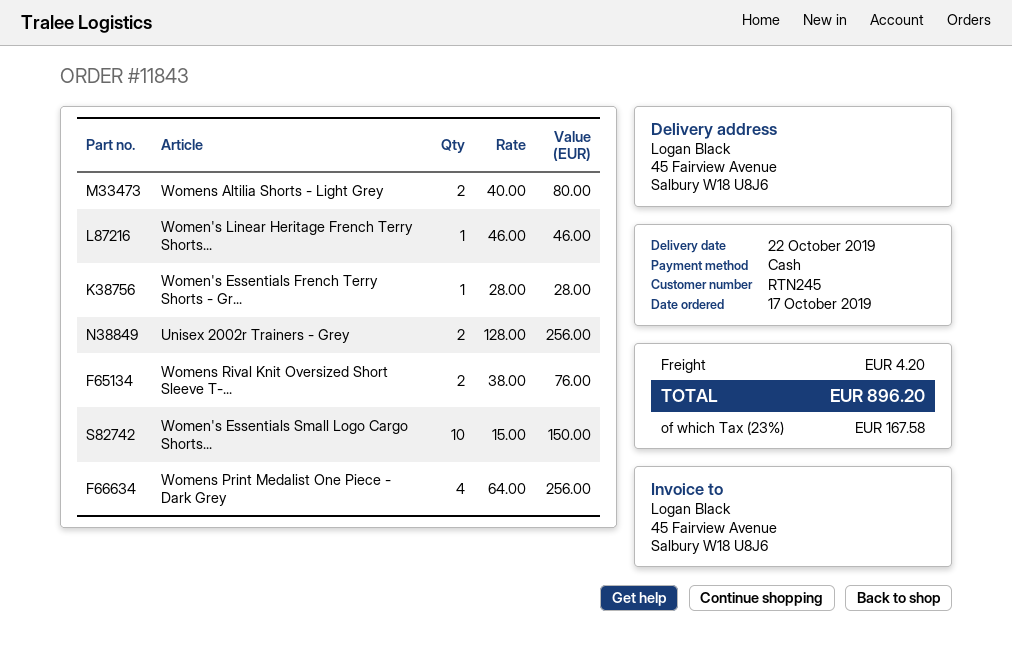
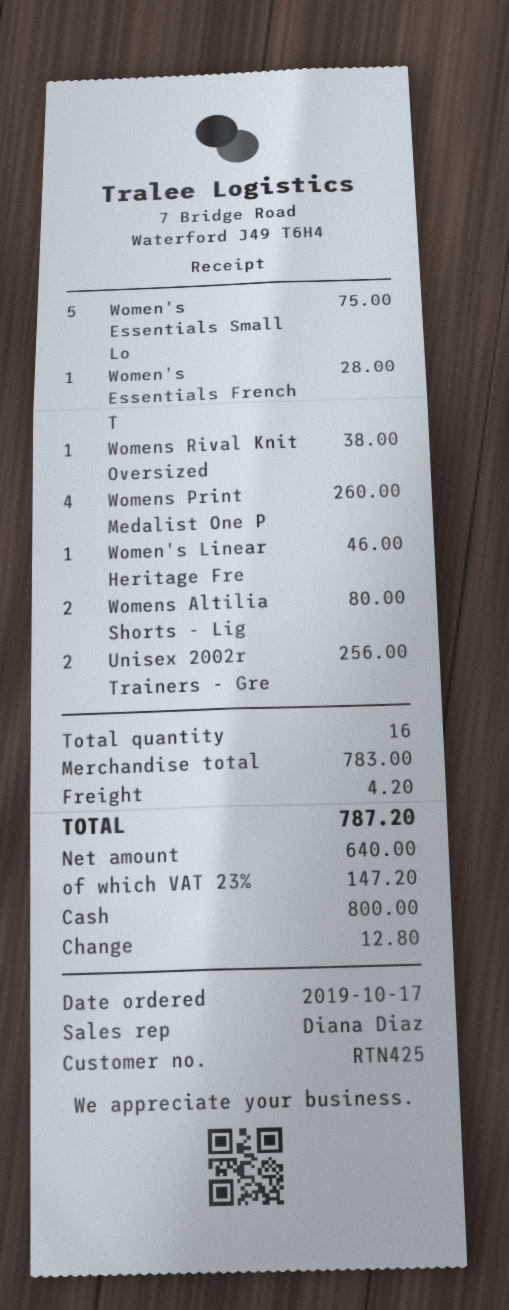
customer number: RTN245 -> RTN425
Womens Rival Knit Oversized Short Sleeve T-...: 2 for 76.00 -> 1 for 38.00
Women's Essentials Small Logo Cargo Shorts...: 10 for 150.00 -> 5 for 75.00
Womens Print Medalist One Piece - Dark Grey: 4 for 256.00 -> 4 for 260.00
tax: 23% = 167.58 -> 23% = 147.20
total: 896.20 -> 787.20

